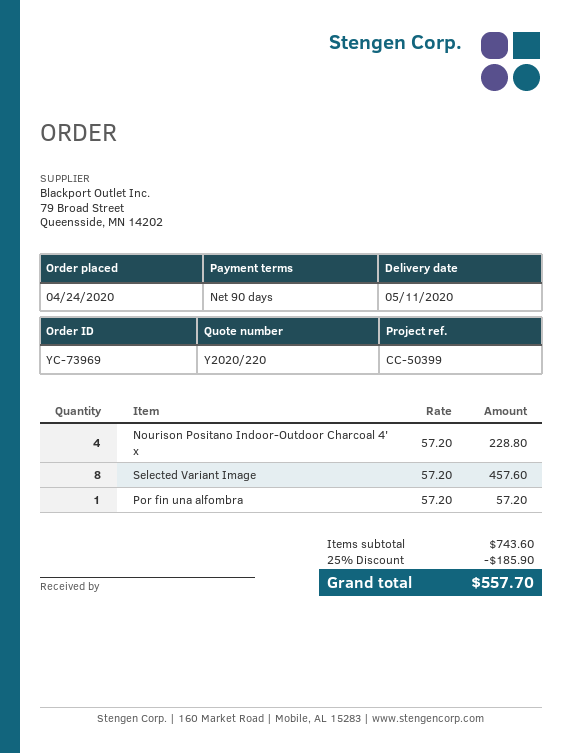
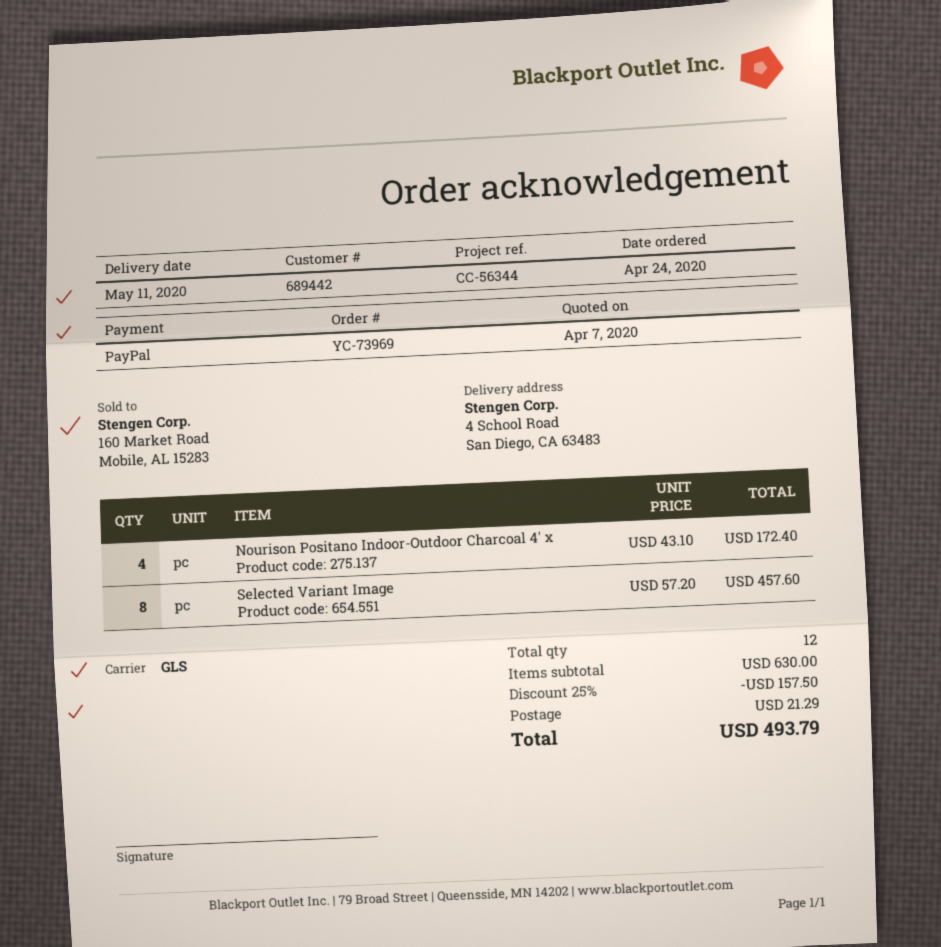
reference: CC-50399 -> CC-56344
Nourison Positano Indoor-Outdoor Charcoal 4' x: 4 x 57.20 = 228.80 -> 4 x 43.10 = 172.40
Por fin una alfombra: 1 x 57.20 = 57.20 -> none
subtotal: 743.60 -> 630.00
discount: 25% = 185.90 -> 25% = 157.50
shipping: none -> 21.29
total: 557.70 -> 493.79

